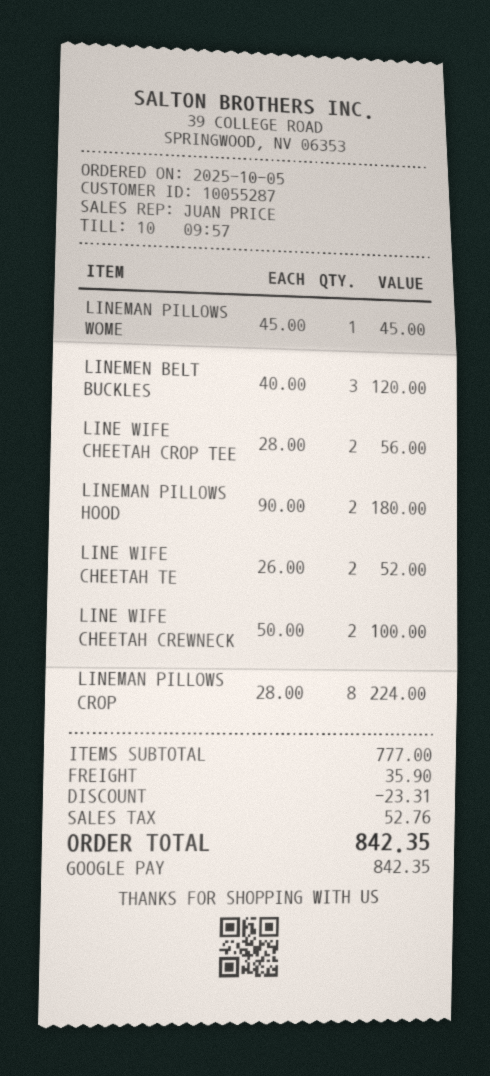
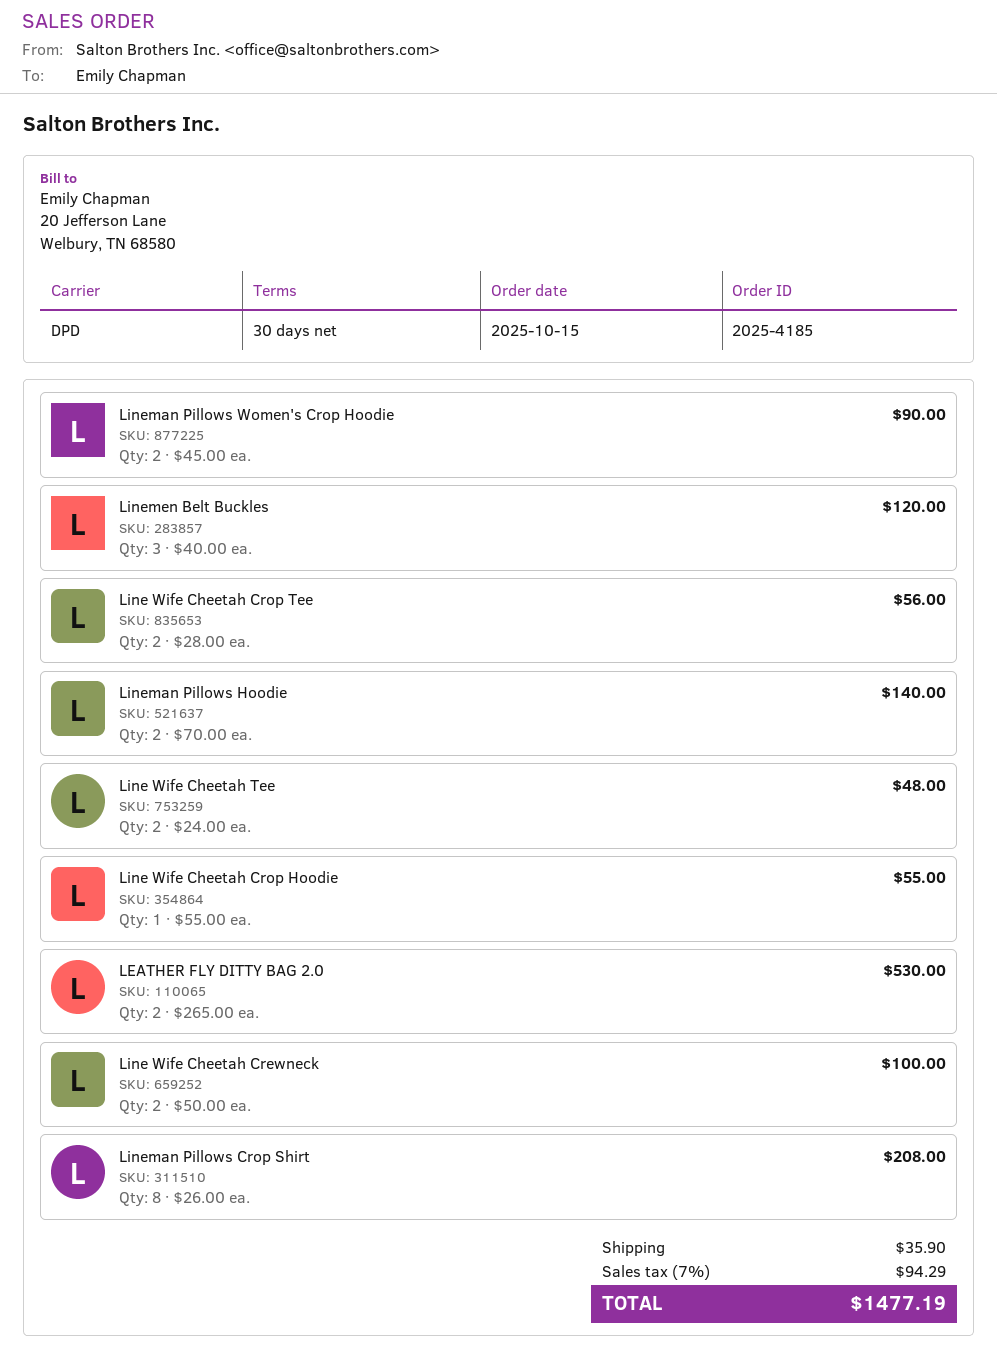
order date: 2025-10-05 -> 2025-10-15
LINEMAN PILLOWS WOME: 1 x 45.00 = 45.00 -> 2 x 45.00 = 90.00
LINEMAN PILLOWS HOOD: 2 x 90.00 = 180.00 -> 2 x 70.00 = 140.00
LINE WIFE CHEETAH TE: 2 x 26.00 = 52.00 -> 2 x 24.00 = 48.00
LINEMAN PILLOWS CROP: 8 x 28.00 = 224.00 -> 8 x 26.00 = 208.00
Line Wife Cheetah Crop Hoodie: none -> 1 x 55.00 = 55.00
LEATHER FLY DITTY BAG 2.0: none -> 2 x 265.00 = 530.00
discount: 23.31 -> none
tax: 52.76 -> 94.29
total: 842.35 -> 1477.19

